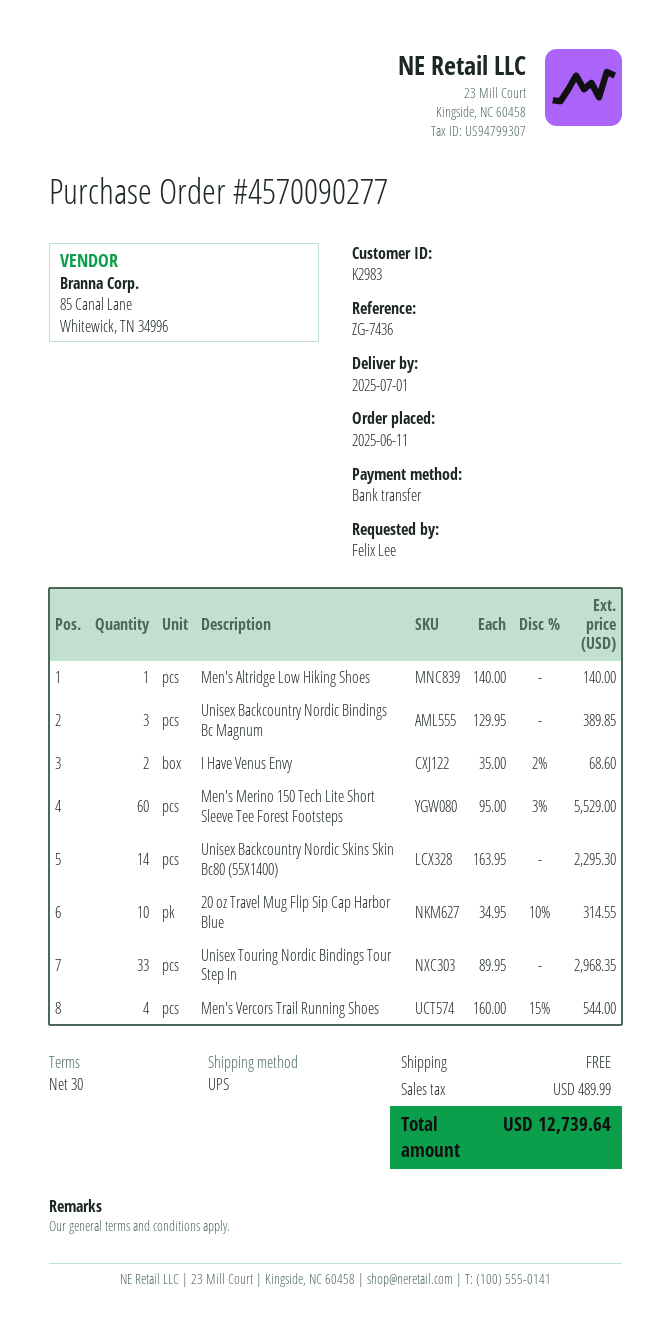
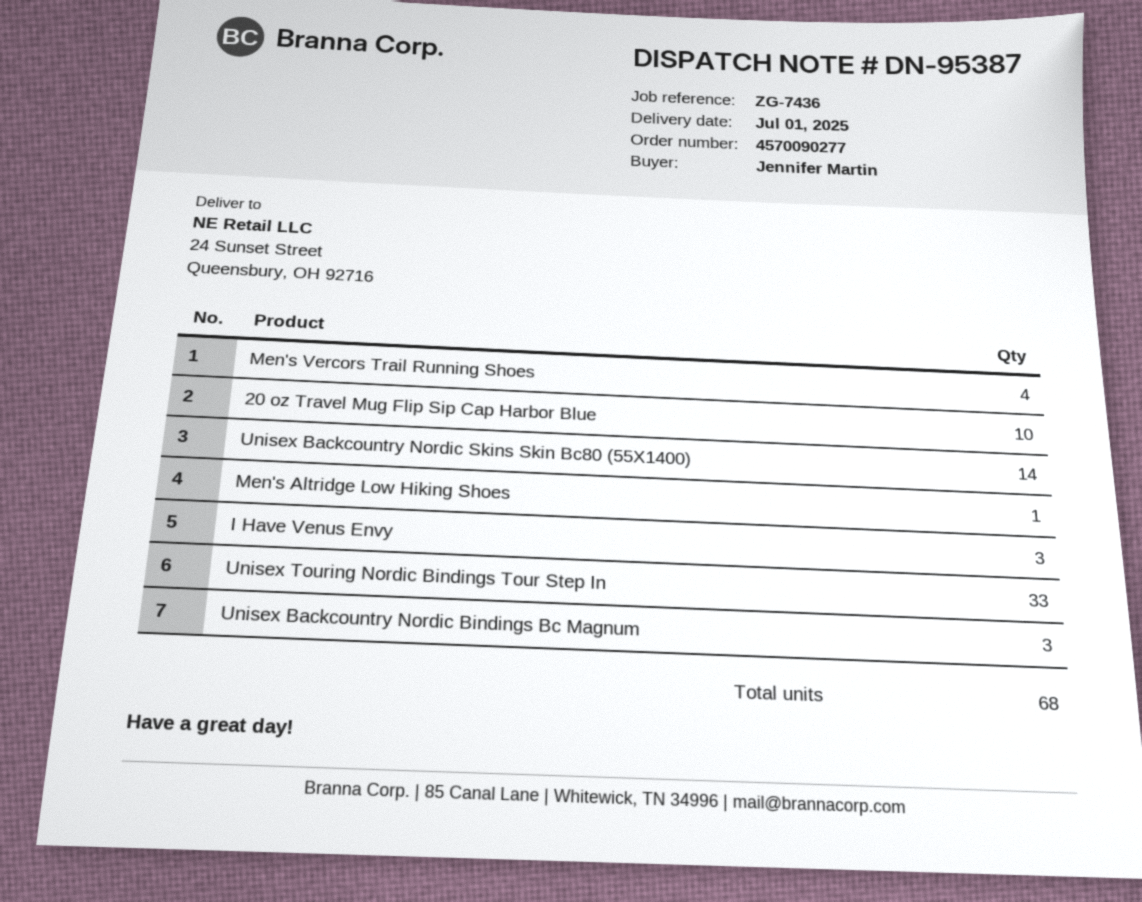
ordered by: Felix Lee -> Jennifer Martin
I Have Venus Envy: 2 -> 3
Men's Merino 150 Tech Lite Short Sleeve Tee Forest Footsteps: 60 -> none

